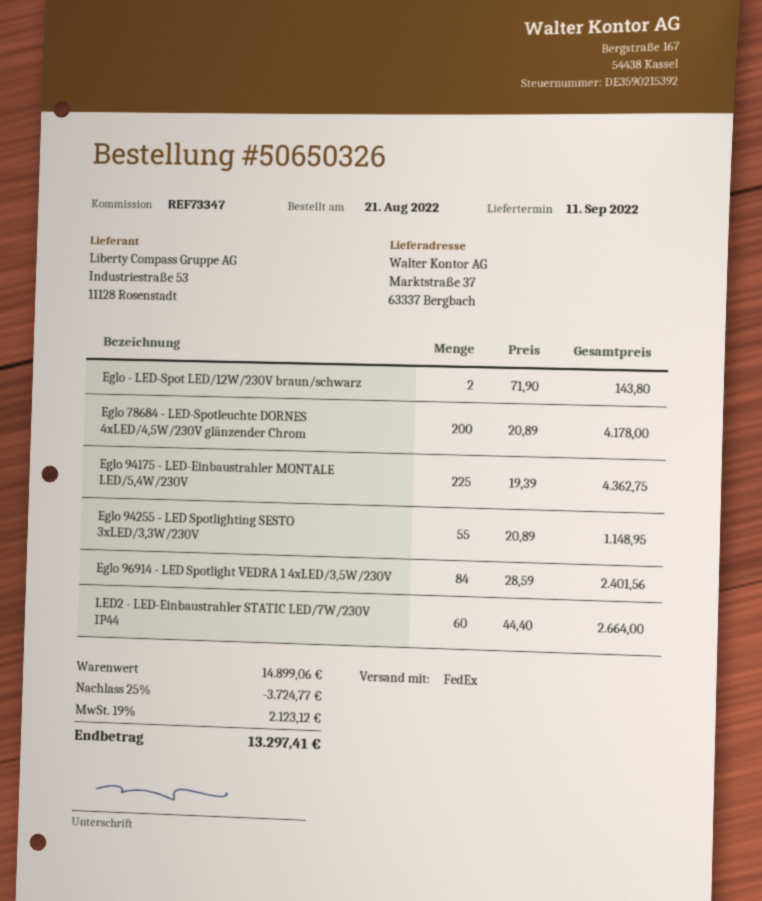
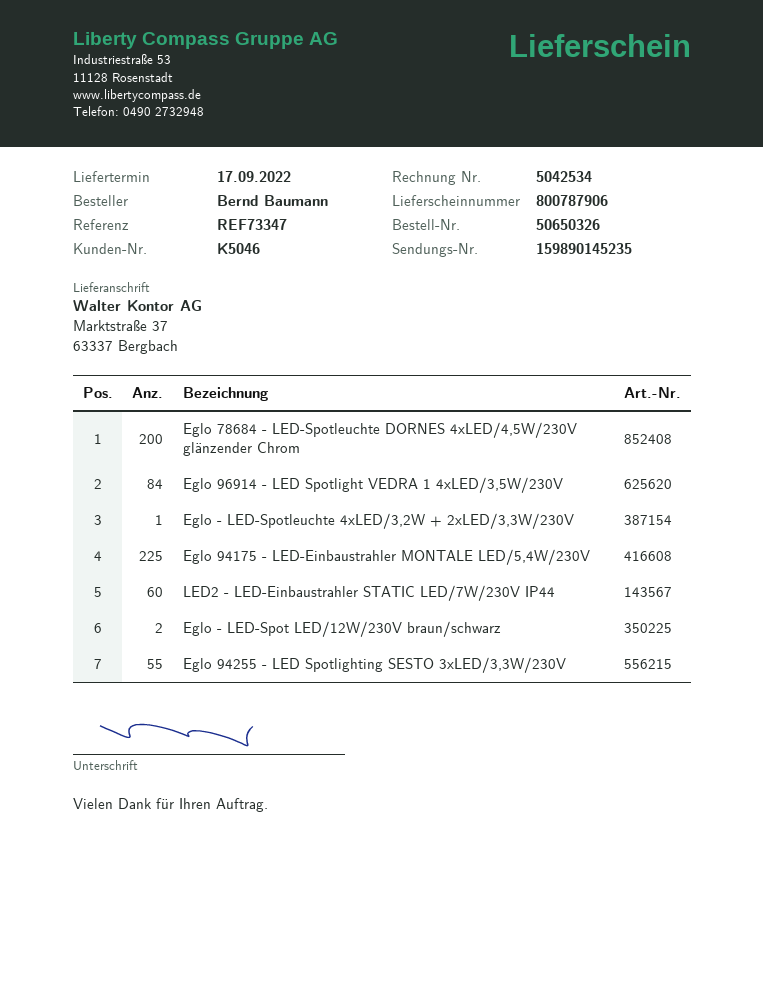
delivery date: 2022-09-11 -> 2022-09-17
Eglo - LED-Spotleuchte 4xLED/3,2W + 2xLED/3,3W/230V: none -> 1

